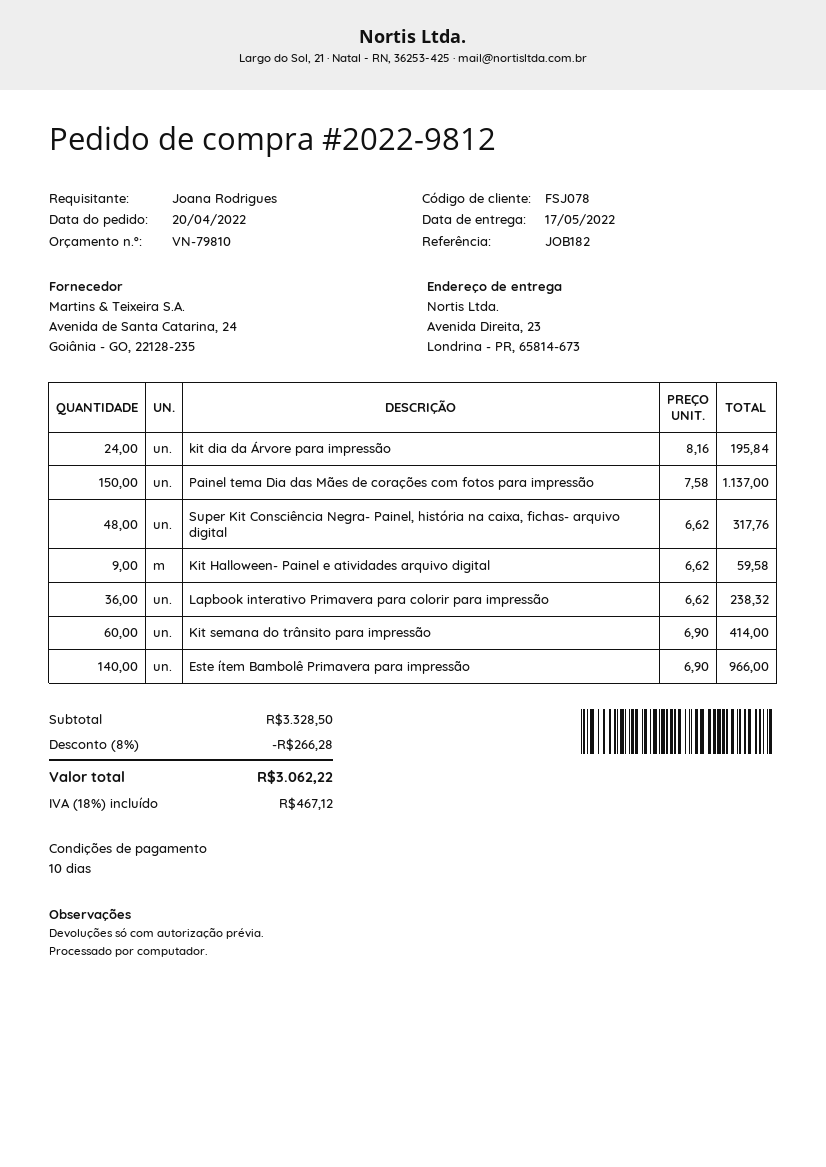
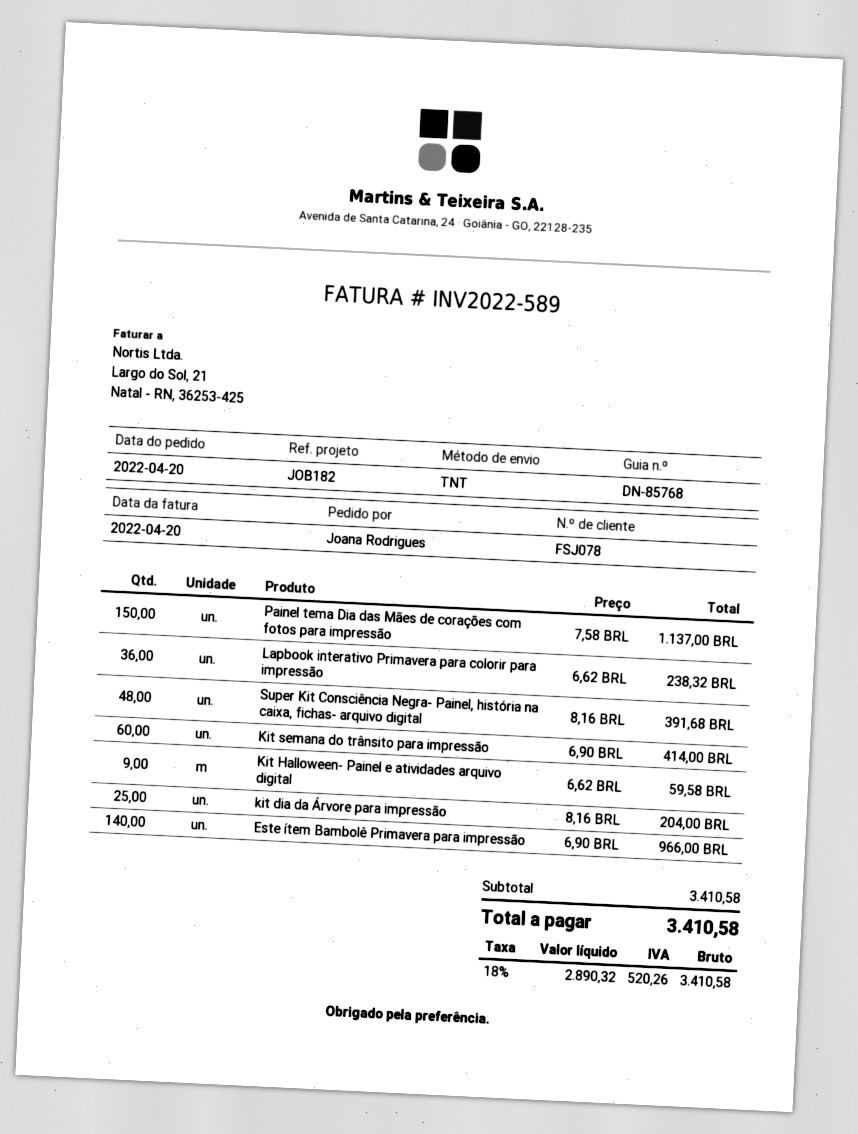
kit dia da Árvore para impressão: 24 x 8.16 = 195.84 -> 25 x 8.16 = 204.00
Super Kit Consciência Negra- Painel, história na caixa, fichas- arquivo digital: 48 x 6.62 = 317.76 -> 48 x 8.16 = 391.68
subtotal: 3328.50 -> 3410.58
discount: 8% = 266.28 -> none
tax: 18% = 467.12 -> 18% = 520.26
total: 3062.22 -> 3410.58

